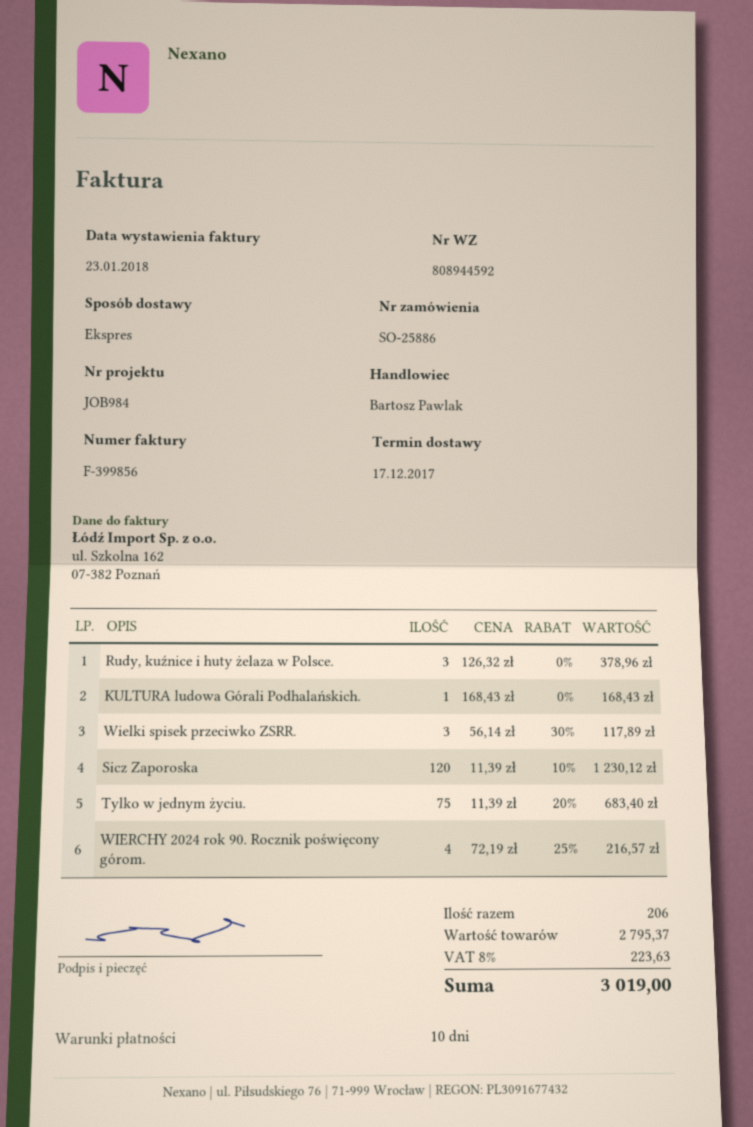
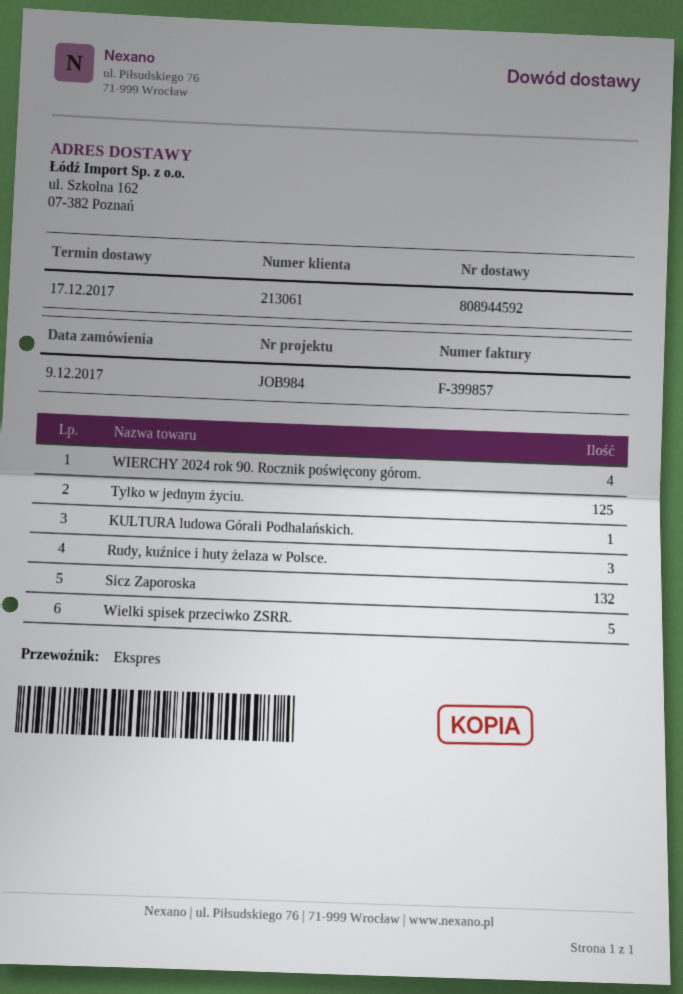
invoice number: F-399856 -> F-399857
Wielki spisek przeciwko ZSRR.: 3 -> 5
Sicz Zaporoska: 120 -> 132
Tylko w jednym życiu.: 75 -> 125

